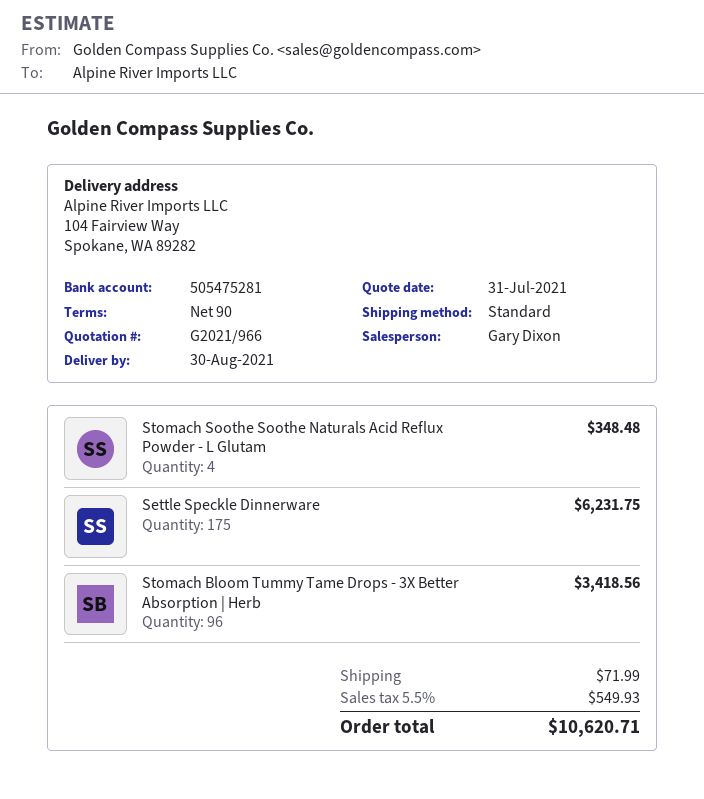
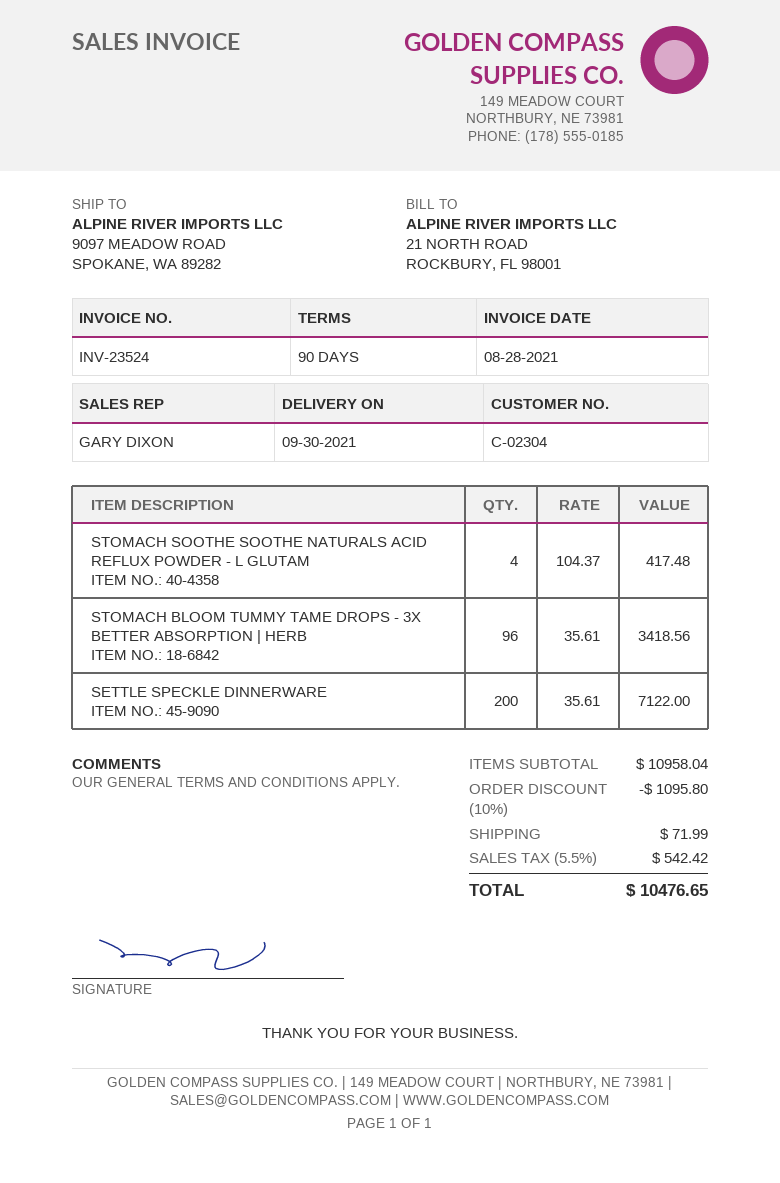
delivery date: 2021-08-30 -> 2021-09-30
ship to: 104 Fairview Way, Spokane, WA 89282 -> 9097 MEADOW ROAD, SPOKANE, WA 89282
Stomach Soothe Soothe Naturals Acid Reflux Powder - L Glutam: 4 for 348.48 -> 4 for 417.48
Settle Speckle Dinnerware: 175 for 6231.75 -> 200 for 7122.00
discount: none -> 10% = 1095.80
tax: 5.5% = 549.93 -> 5.5% = 542.42
total: 10620.71 -> 10476.65

